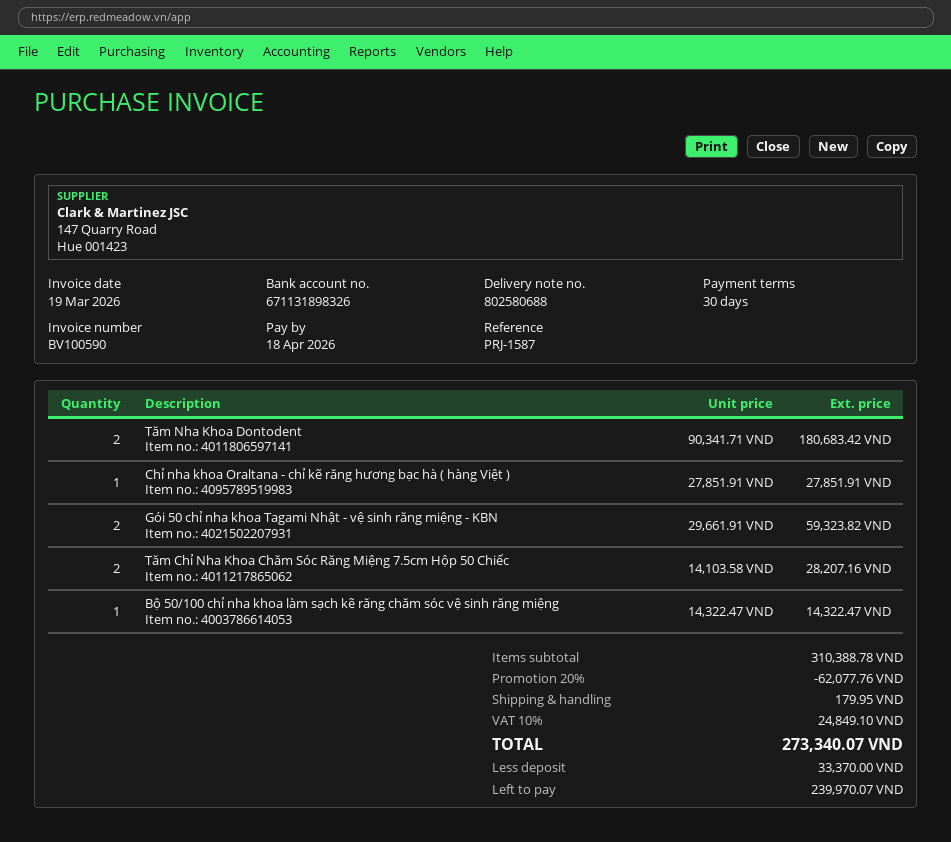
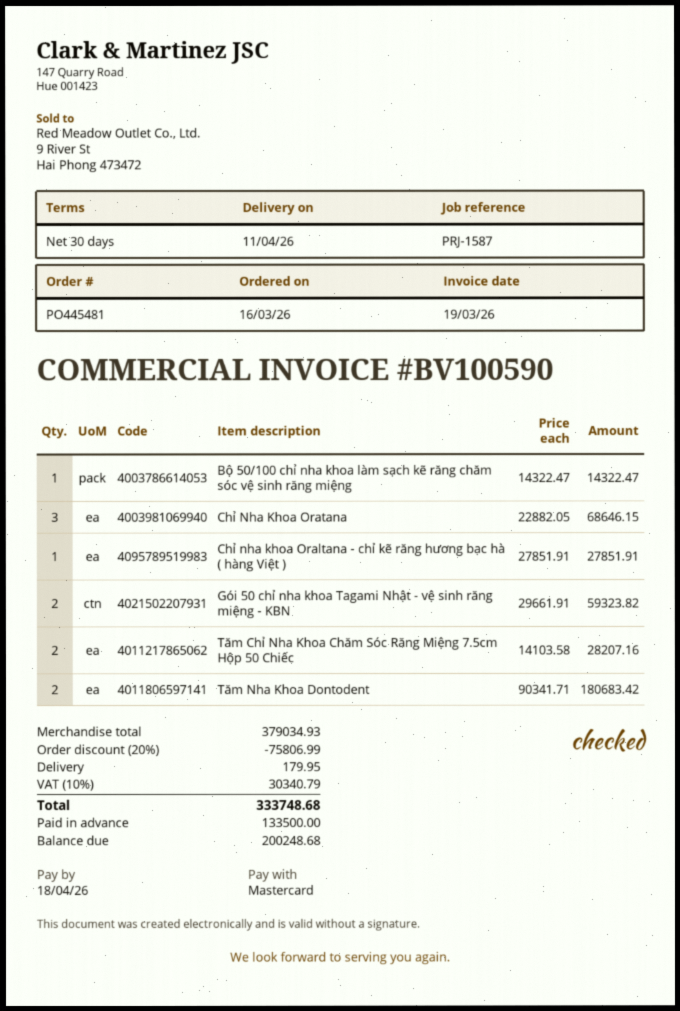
Chỉ Nha Khoa Oratana: none -> 3 x 22882.05 = 68646.15
subtotal: 310388.78 -> 379034.93
discount: 20% = 62077.76 -> 20% = 75806.99
tax: 10% = 24849.10 -> 10% = 30340.79
total: 273340.07 -> 333748.68
deposit: 33370.00 -> 133500.00
balance: 239970.07 -> 200248.68

